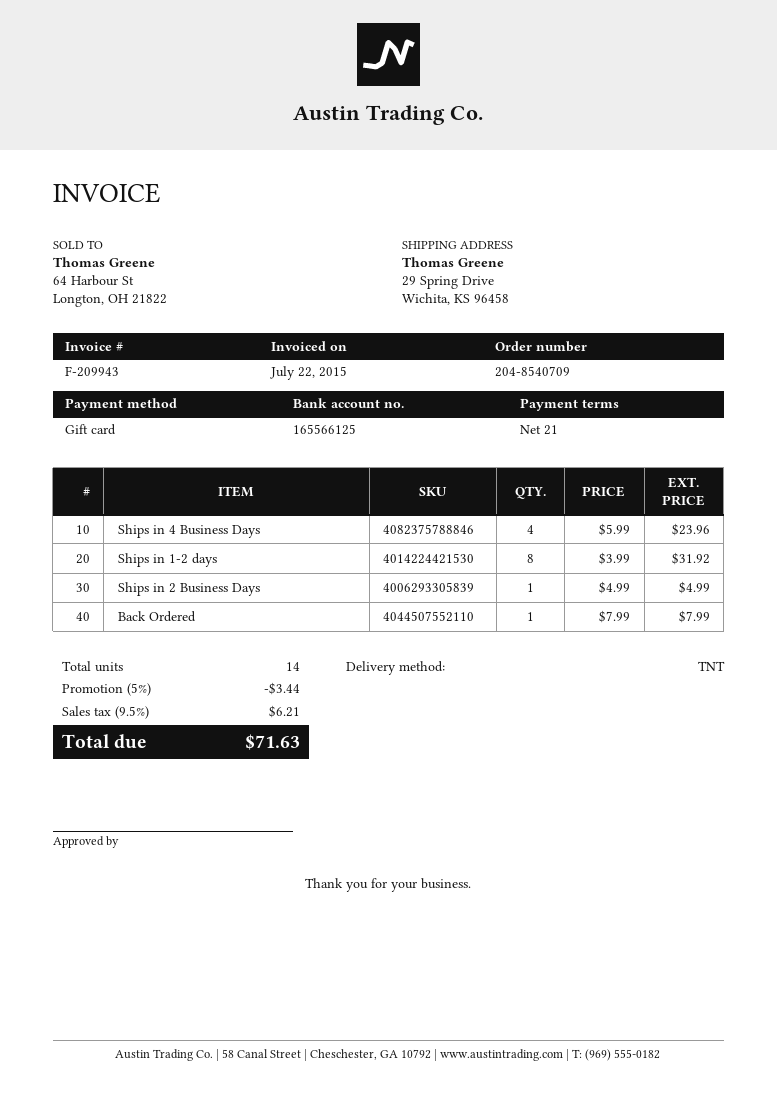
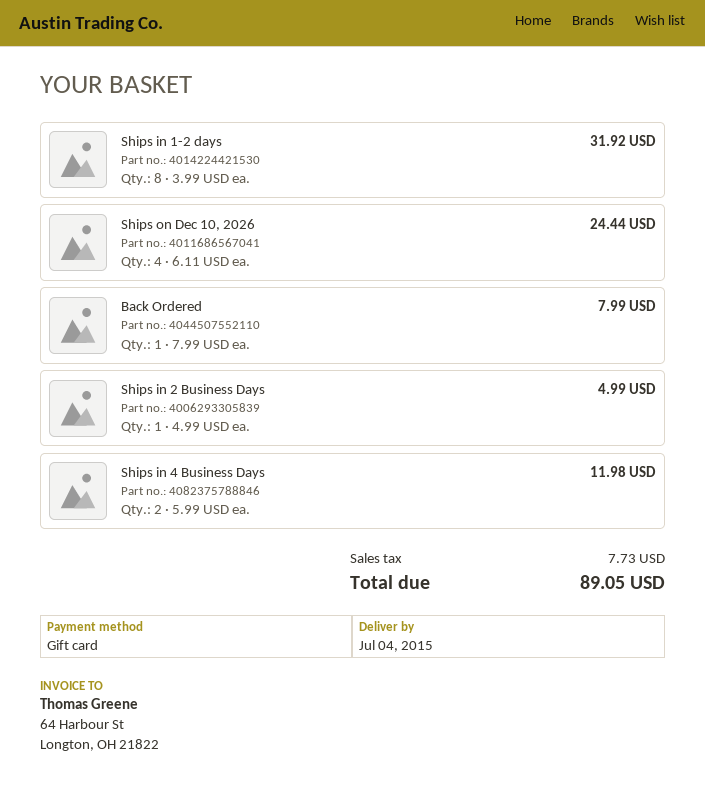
Ships in 4 Business Days: 4 x 5.99 = 23.96 -> 2 x 5.99 = 11.98
Ships on Dec 10, 2026: none -> 4 x 6.11 = 24.44
discount: 5% = 3.44 -> none
tax: 6.21 -> 7.73
total: 71.63 -> 89.05

